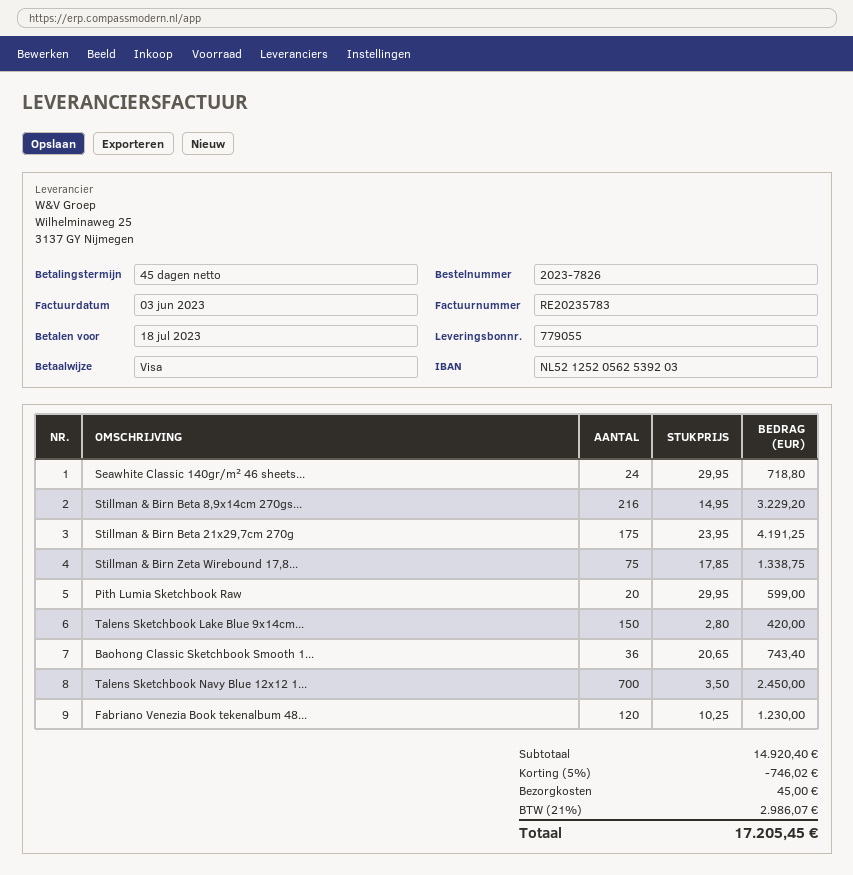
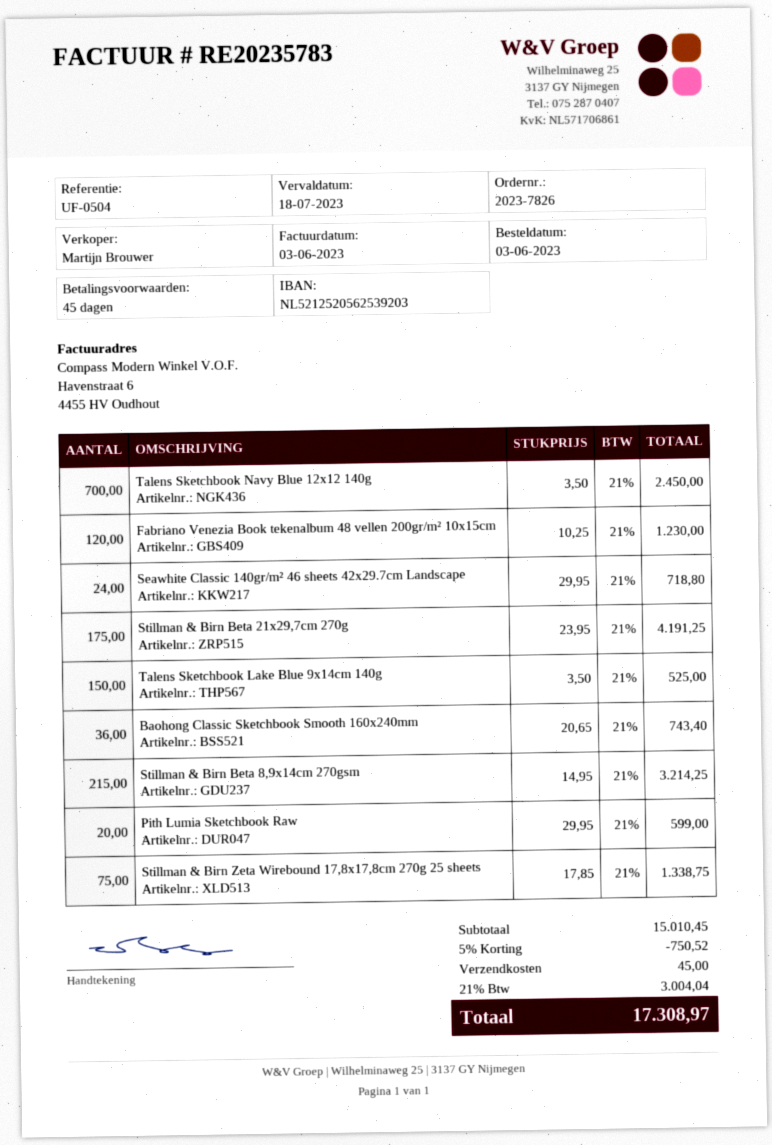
Stillman & Birn Beta 8,9x14cm 270gs...: 216 x 14.95 = 3229.20 -> 215 x 14.95 = 3214.25
Talens Sketchbook Lake Blue 9x14cm...: 150 x 2.80 = 420.00 -> 150 x 3.50 = 525.00
subtotal: 14920.40 -> 15010.45
discount: 5% = 746.02 -> 5% = 750.52
tax: 21% = 2986.07 -> 21% = 3004.04
total: 17205.45 -> 17308.97

